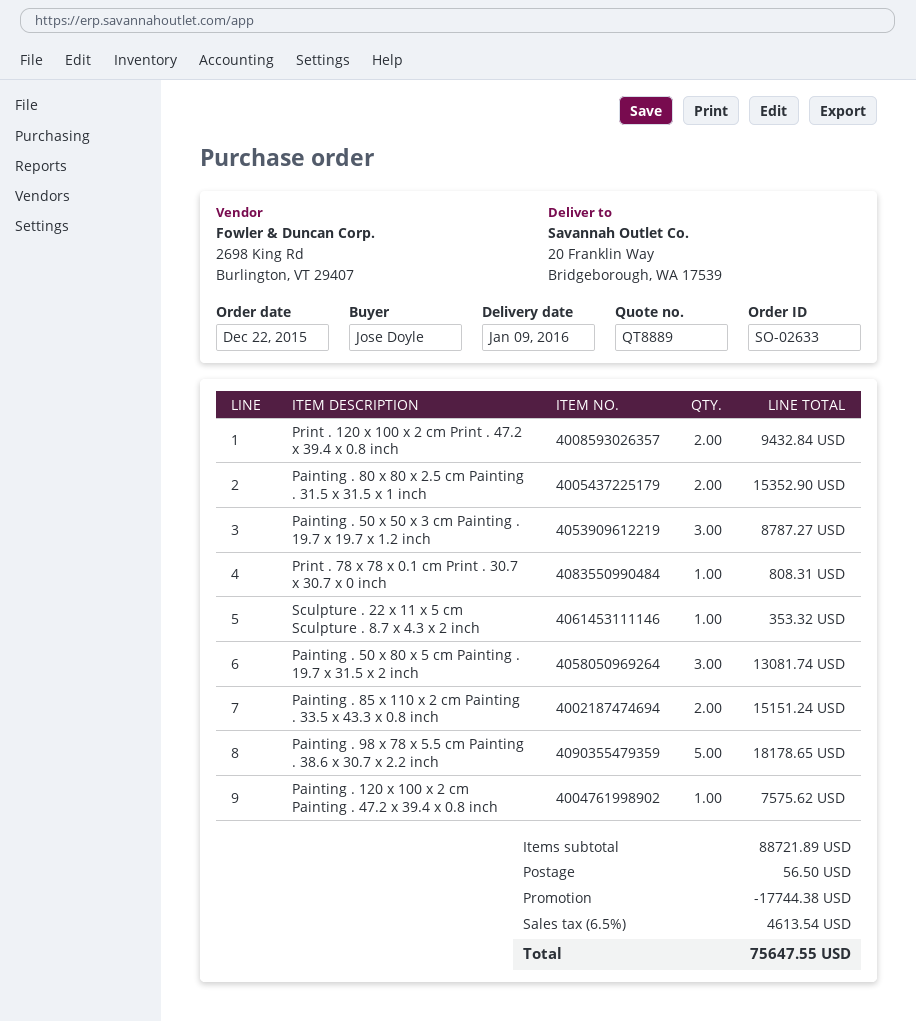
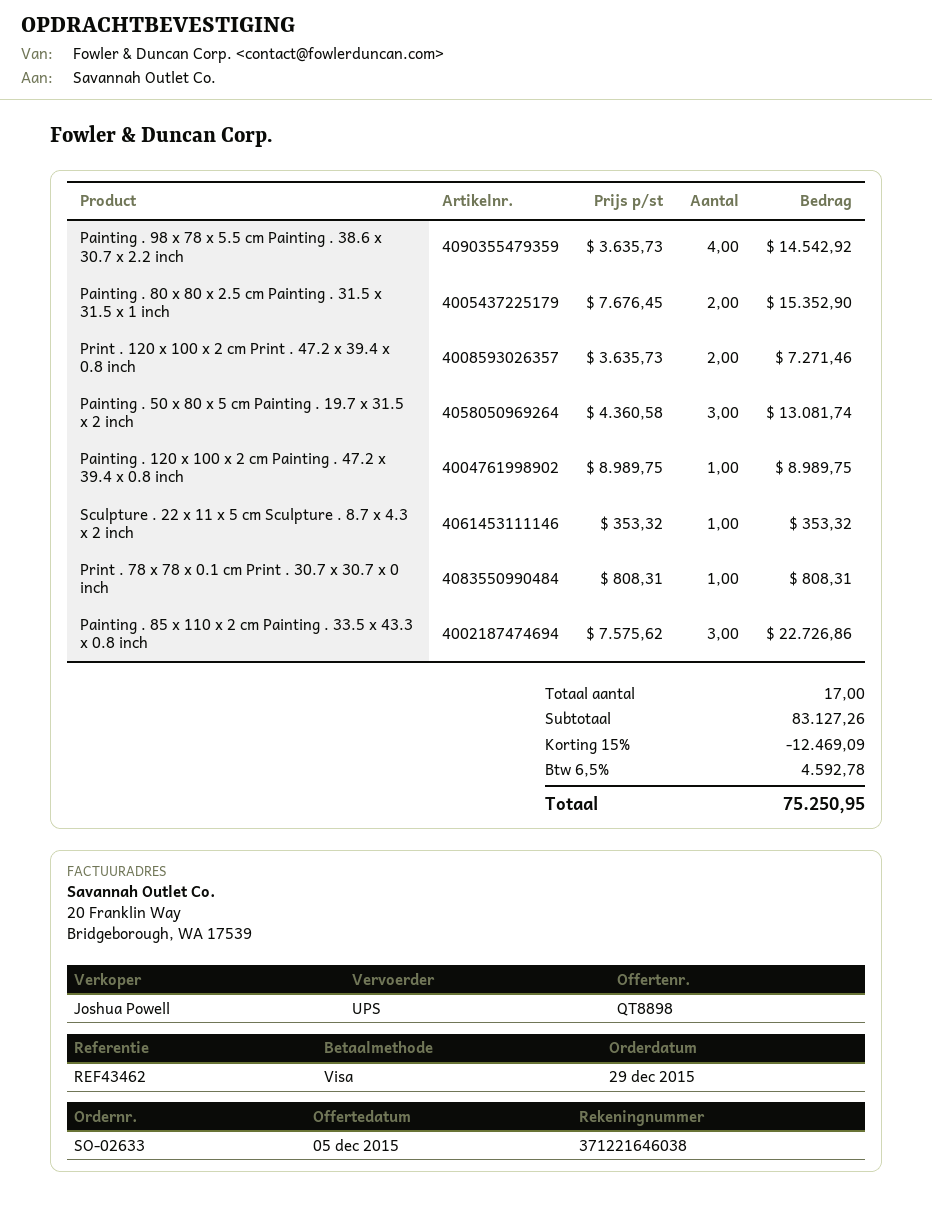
quote number: QT8889 -> QT8898
order date: 2015-12-22 -> 2015-12-29
Print . 120 x 100 x 2 cm Print . 47.2 x 39.4 x 0.8 inch: 2 for 9432.84 -> 2 for 7271.46
Painting . 50 x 50 x 3 cm Painting . 19.7 x 19.7 x 1.2 inch: 3 for 8787.27 -> none
Painting . 85 x 110 x 2 cm Painting . 33.5 x 43.3 x 0.8 inch: 2 for 15151.24 -> 3 for 22726.86
Painting . 98 x 78 x 5.5 cm Painting . 38.6 x 30.7 x 2.2 inch: 5 for 18178.65 -> 4 for 14542.92
Painting . 120 x 100 x 2 cm Painting . 47.2 x 39.4 x 0.8 inch: 1 for 7575.62 -> 1 for 8989.75
subtotal: 88721.89 -> 83127.26
discount: 17744.38 -> 12469.09
shipping: 56.50 -> none
tax: 6.5% = 4613.54 -> 6.5% = 4592.78
total: 75647.55 -> 75250.95

